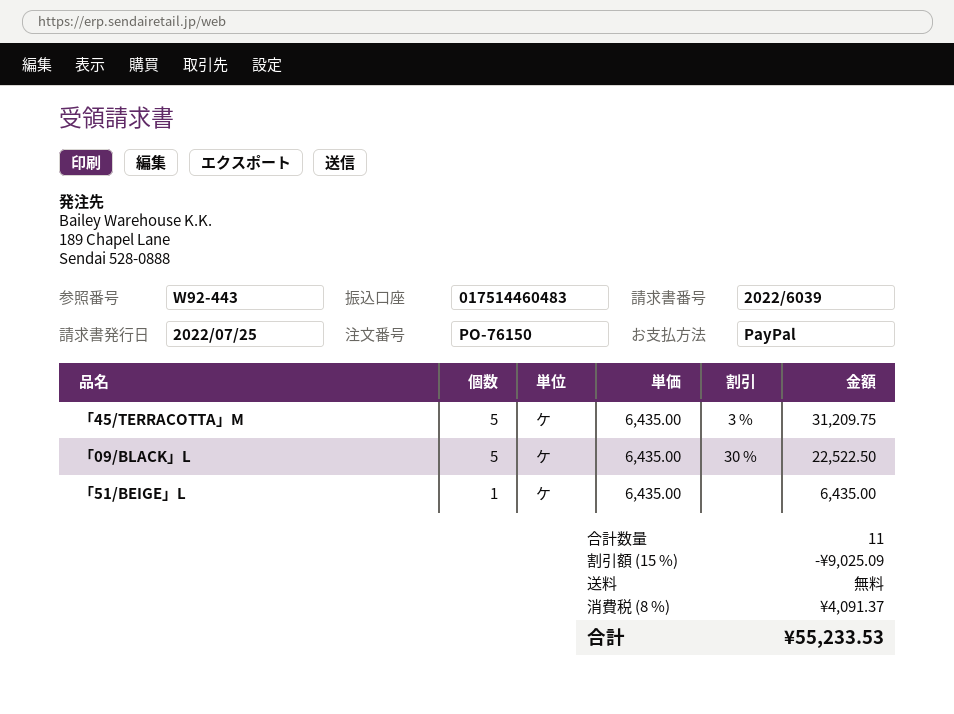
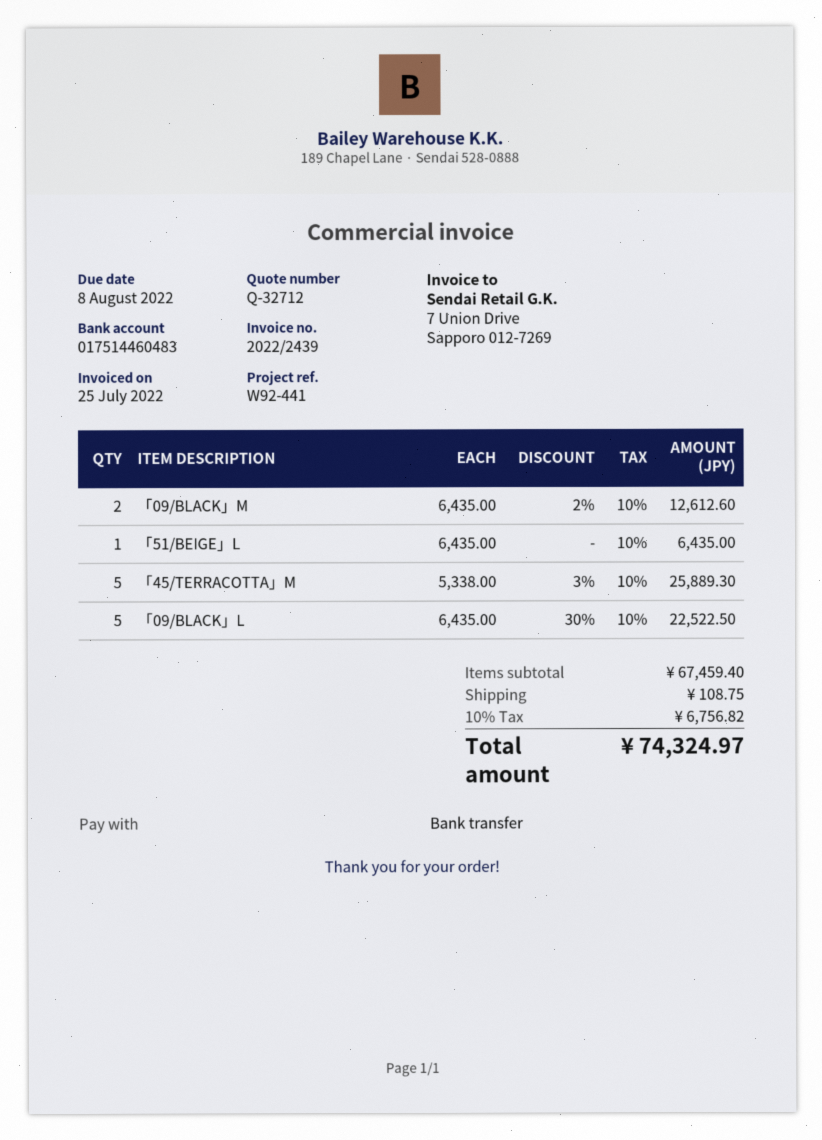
invoice number: 2022/6039 -> 2022/2439
reference: W92-443 -> W92-441
payment method: PayPal -> bank transfer
「45/TERRACOTTA」M: 5 x 6435.00 - 3% = 31209.75 -> 5 x 5338.00 - 3% = 25889.30
「09/BLACK」M: none -> 2 x 6435.00 - 2% = 12612.60
discount: 15% = 9025.09 -> none
shipping: 0.00 -> 108.75
tax: 8% = 4091.37 -> 10% = 6756.82
total: 55233.53 -> 74324.97

